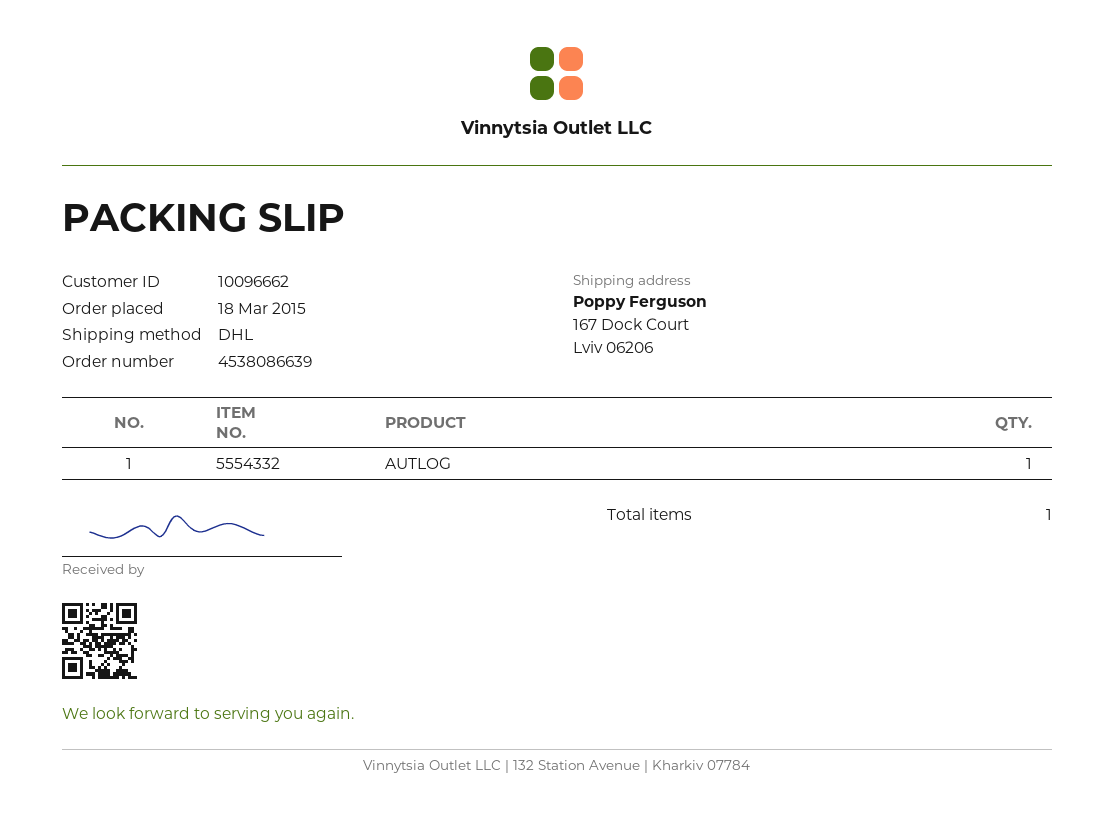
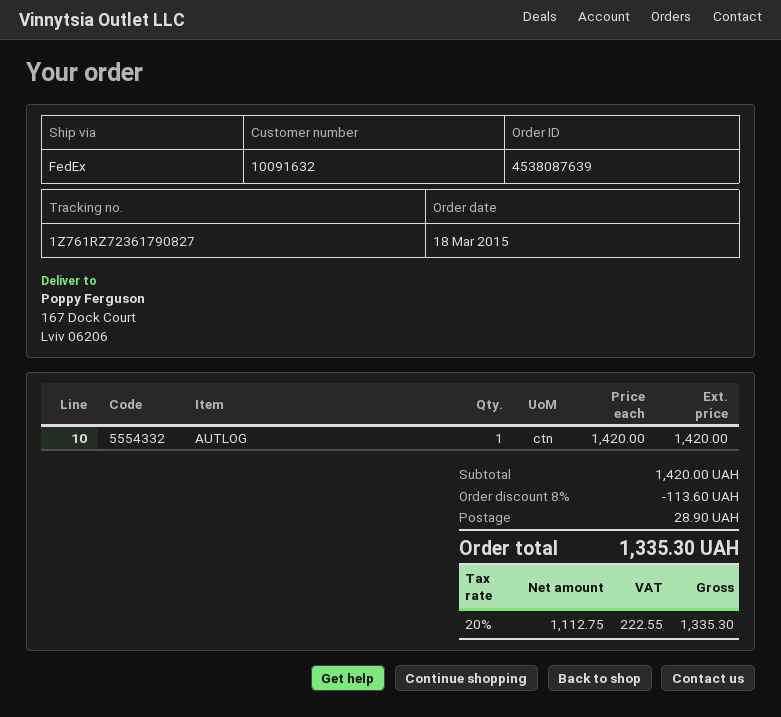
order number: 4538086639 -> 4538087639
customer number: 10096662 -> 10091632
shipping method: DHL -> FedEx

